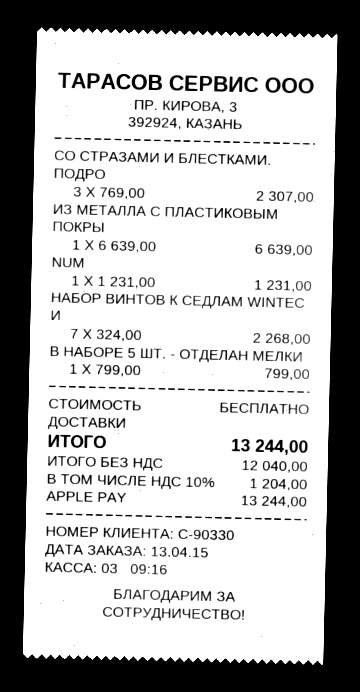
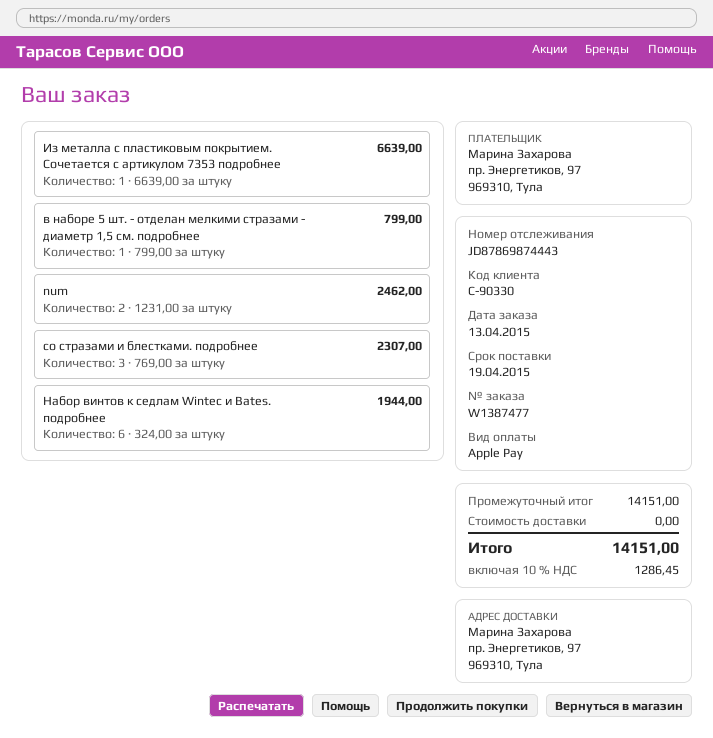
NUM: 1 x 1231.00 = 1231.00 -> 2 x 1231.00 = 2462.00
НАБОР ВИНТОВ К СЕДЛАМ WINTEC И: 7 x 324.00 = 2268.00 -> 6 x 324.00 = 1944.00
tax: 10% = 1204.00 -> 10% = 1286.45
total: 13244.00 -> 14151.00

